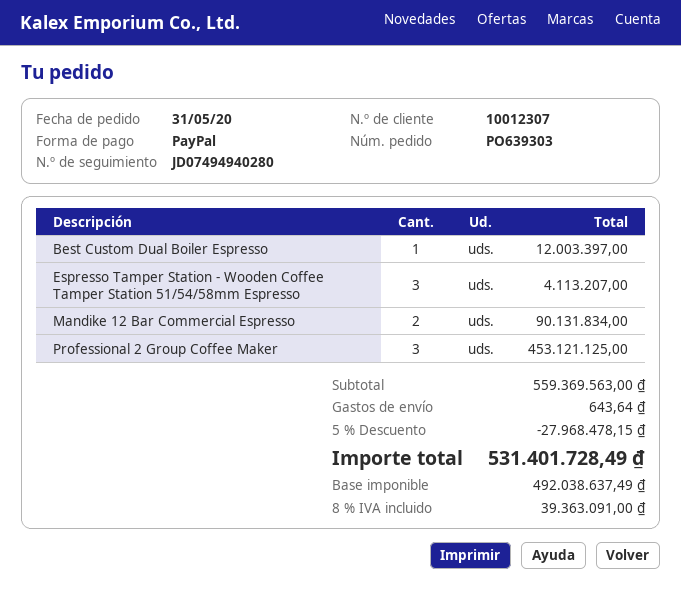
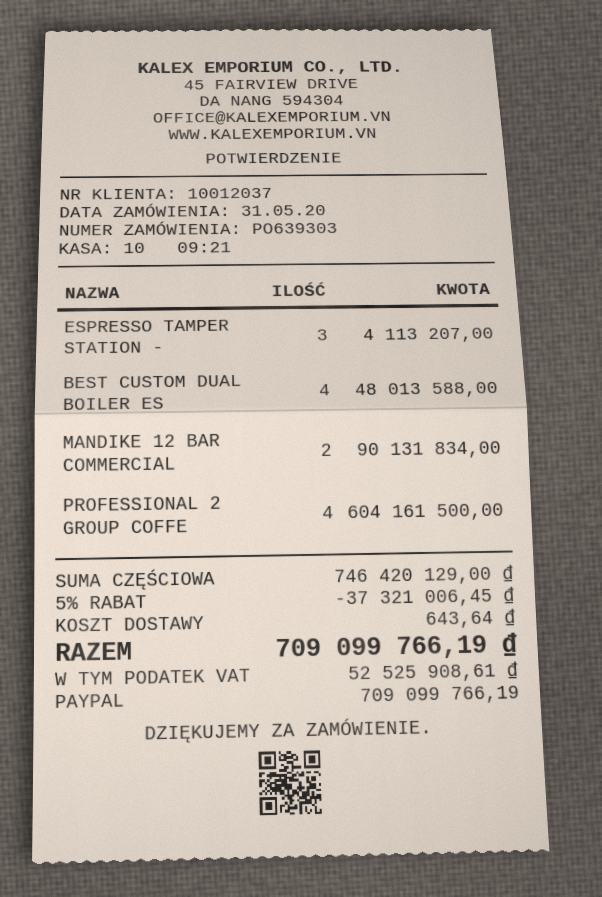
customer number: 10012307 -> 10012037
Best Custom Dual Boiler Espresso: 1 for 12003397.00 -> 4 for 48013588.00
Professional 2 Group Coffee Maker: 3 for 453121125.00 -> 4 for 604161500.00
subtotal: 559369563.00 -> 746420129.00
discount: 5% = 27968478.15 -> 5% = 37321006.45
tax: 39363091.00 -> 52525908.61
total: 531401728.49 -> 709099766.19

